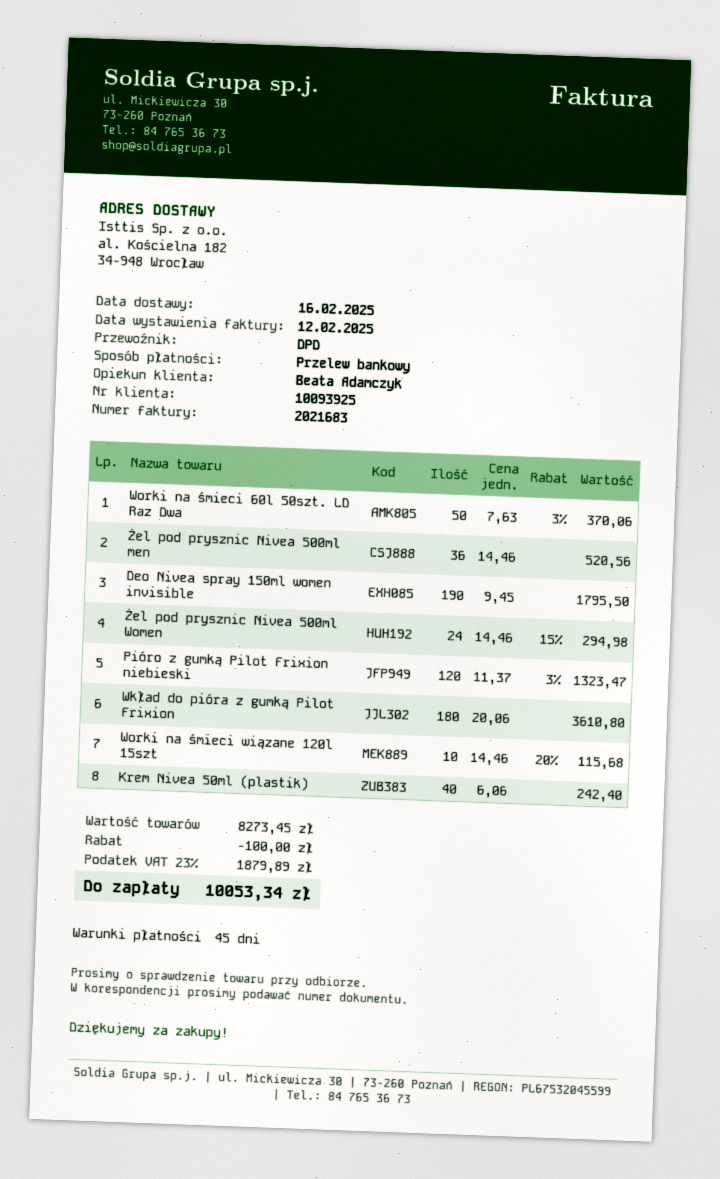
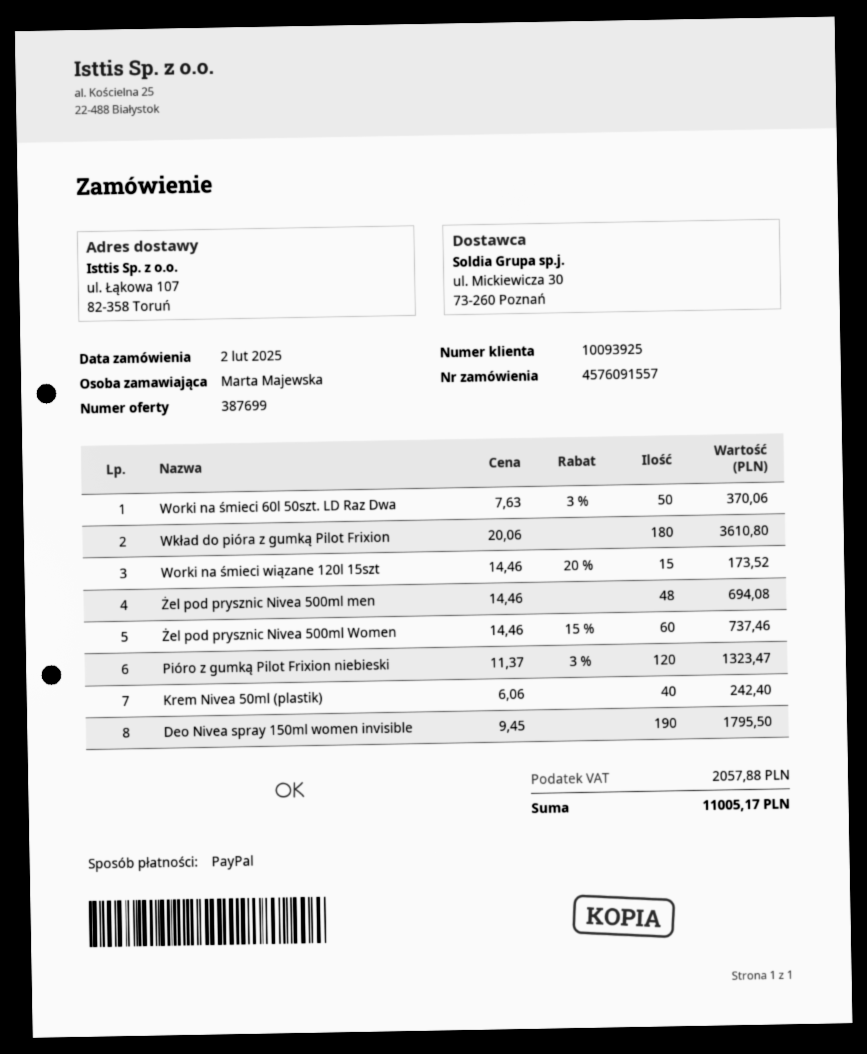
payment method: bank transfer -> PayPal
ship to: al. Kościelna 182, 34-948 Wrocław -> ul. Łąkowa 107, 82-358 Toruń
Żel pod prysznic Nivea 500ml men: 36 x 14.46 = 520.56 -> 48 x 14.46 = 694.08
Żel pod prysznic Nivea 500ml Women: 24 x 14.46 - 15% = 294.98 -> 60 x 14.46 - 15% = 737.46
Worki na śmieci wiązane 120l 15szt: 10 x 14.46 - 20% = 115.68 -> 15 x 14.46 - 20% = 173.52
discount: 100.00 -> none
tax: 1879.89 -> 2057.88
total: 10053.34 -> 11005.17

